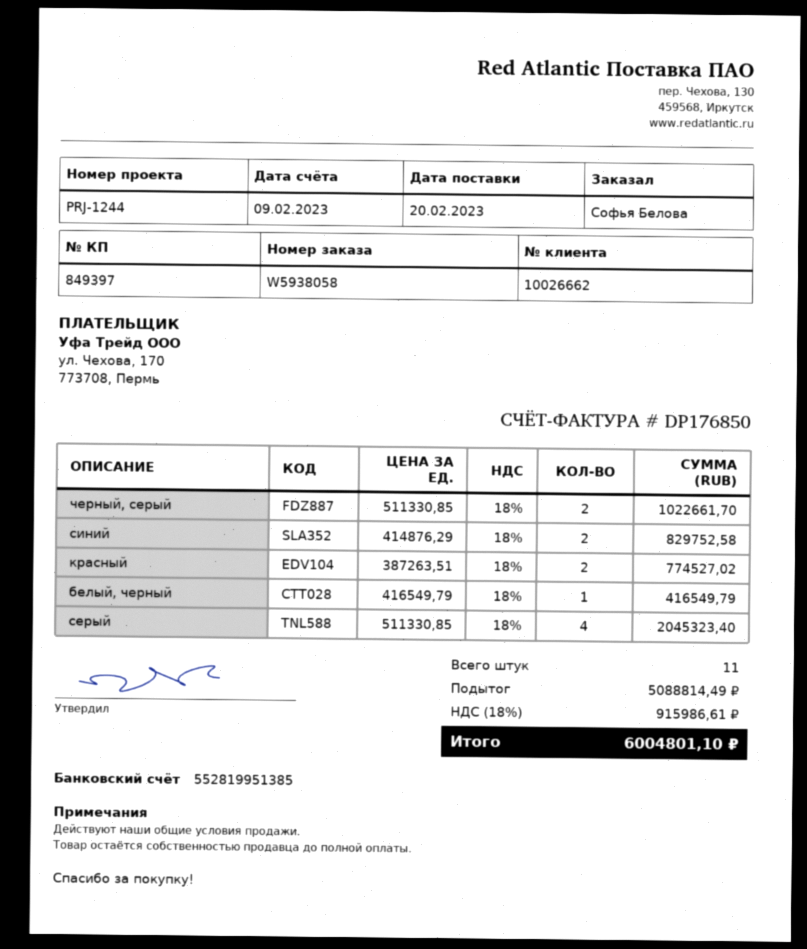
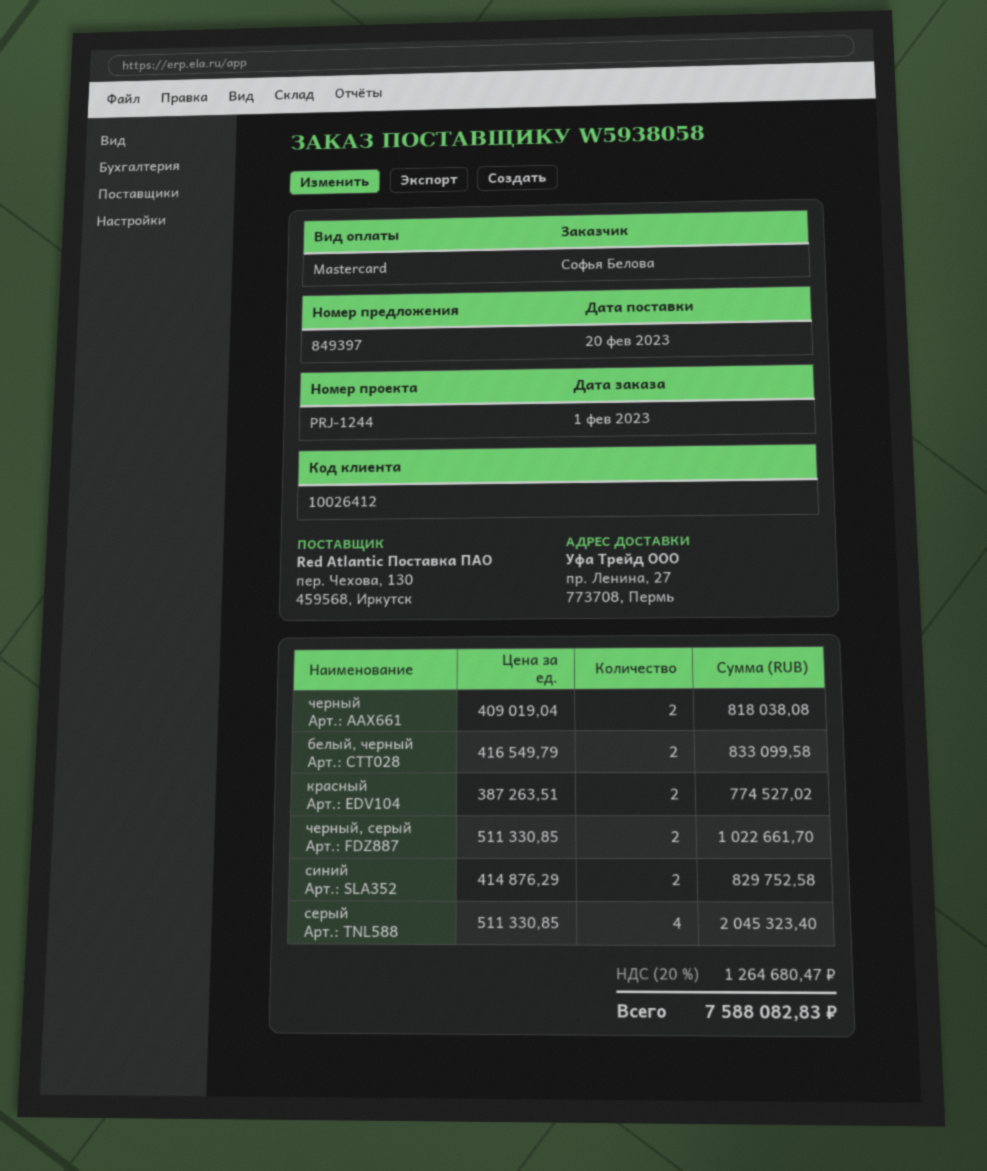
customer number: 10026662 -> 10026412
белый, черный: 1 x 416549.79 = 416549.79 -> 2 x 416549.79 = 833099.58
черный: none -> 2 x 409019.04 = 818038.08
tax: 18% = 915986.61 -> 20% = 1264680.47
total: 6004801.10 -> 7588082.83

